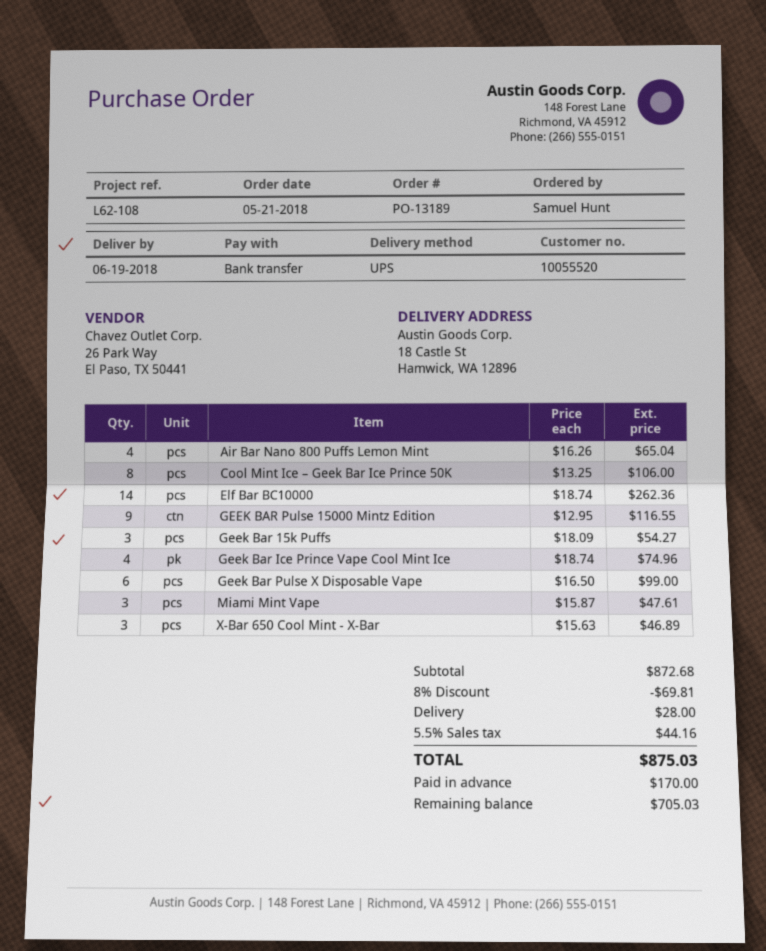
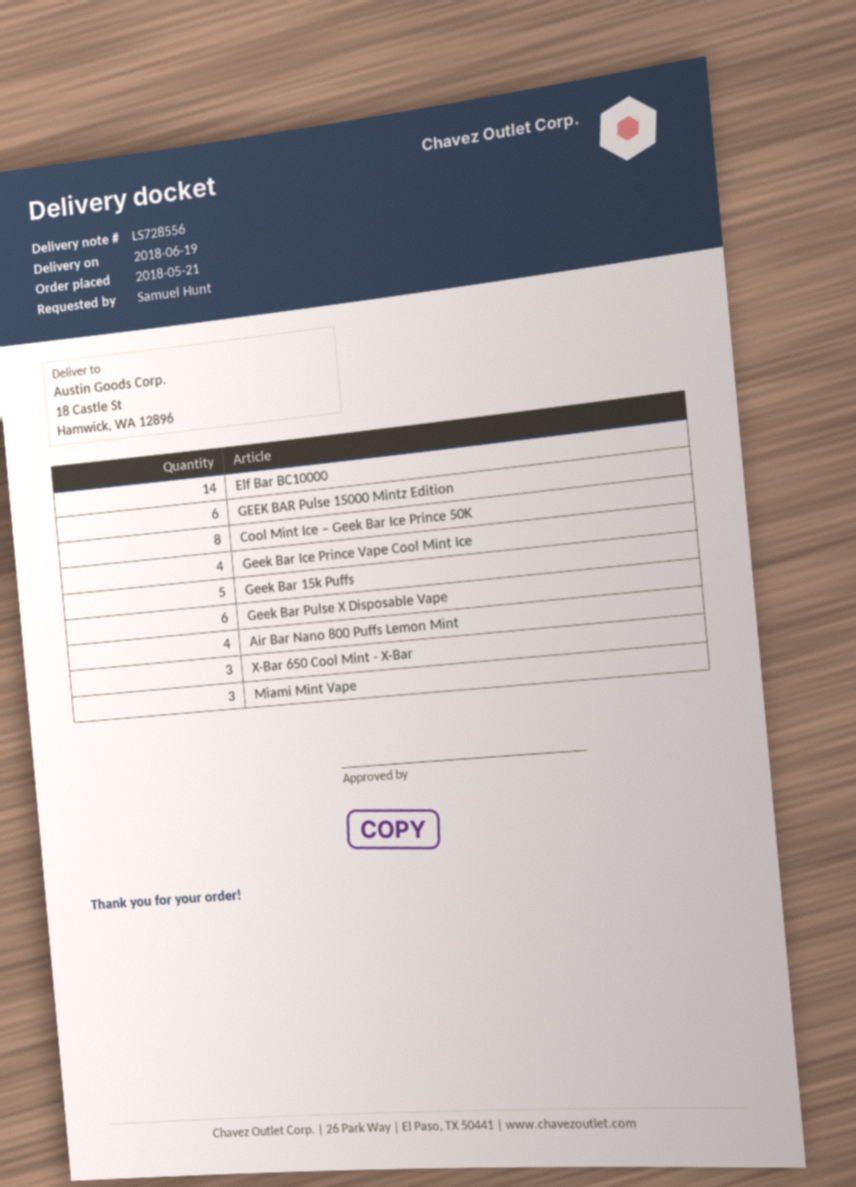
GEEK BAR Pulse 15000 Mintz Edition: 9 -> 6
Geek Bar 15k Puffs: 3 -> 5

